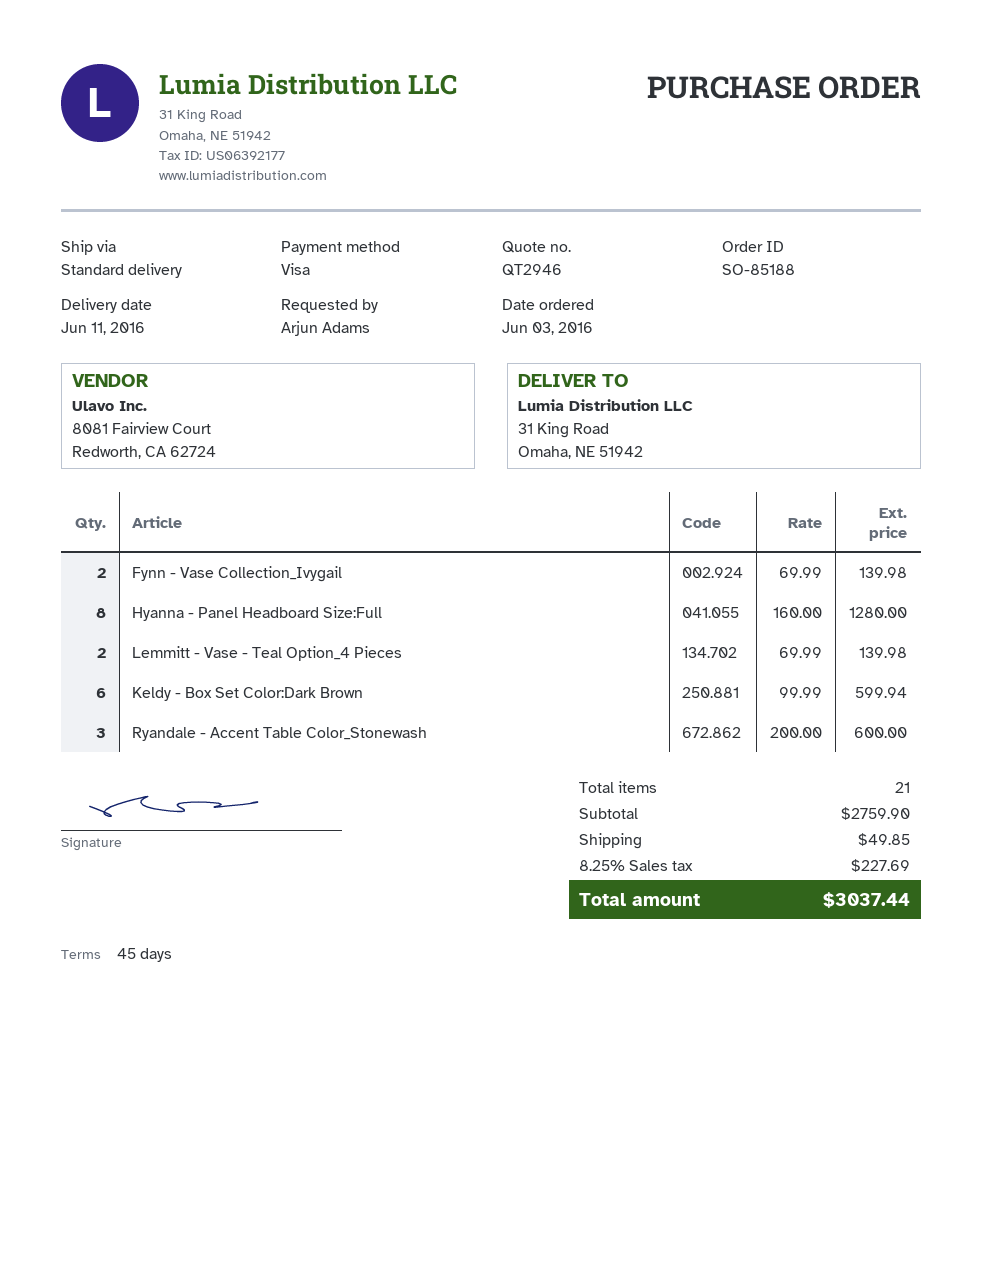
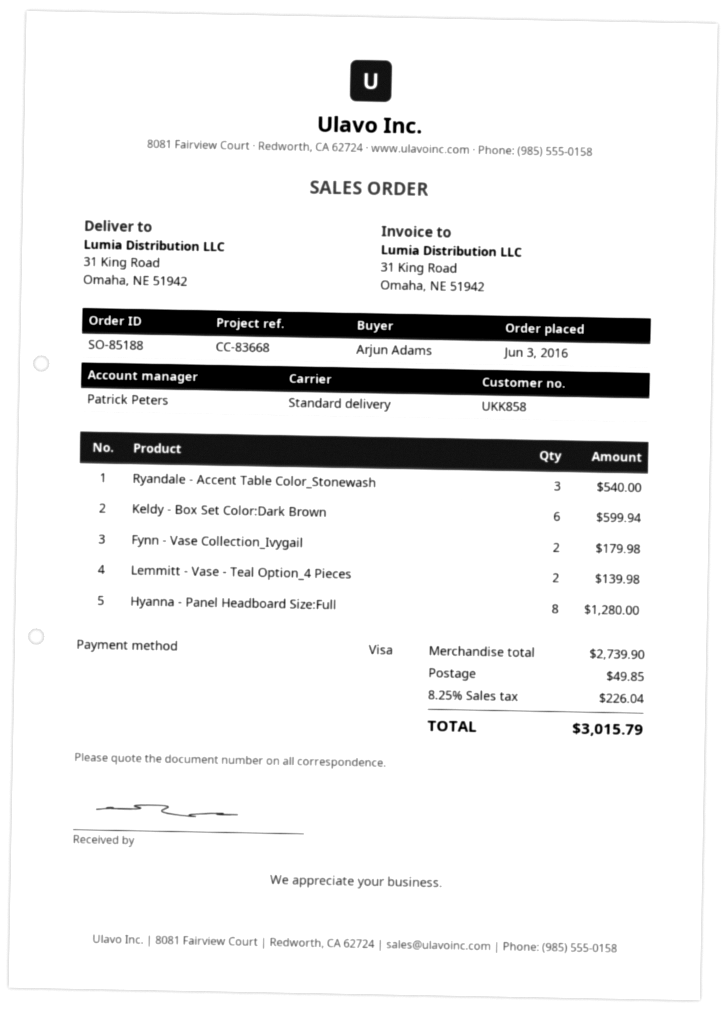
Fynn - Vase Collection_Ivygail: 2 for 139.98 -> 2 for 179.98
Ryandale - Accent Table Color_Stonewash: 3 for 600.00 -> 3 for 540.00
subtotal: 2759.90 -> 2739.90
tax: 8.25% = 227.69 -> 8.25% = 226.04
total: 3037.44 -> 3015.79

